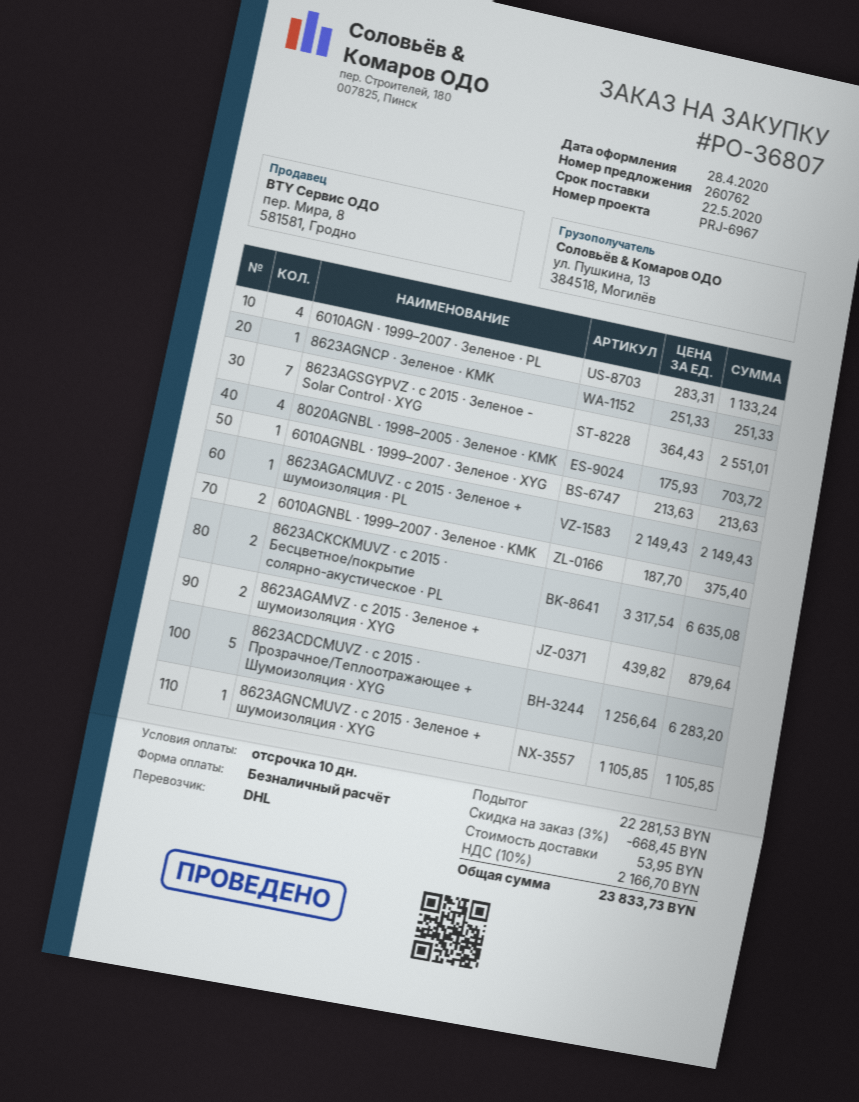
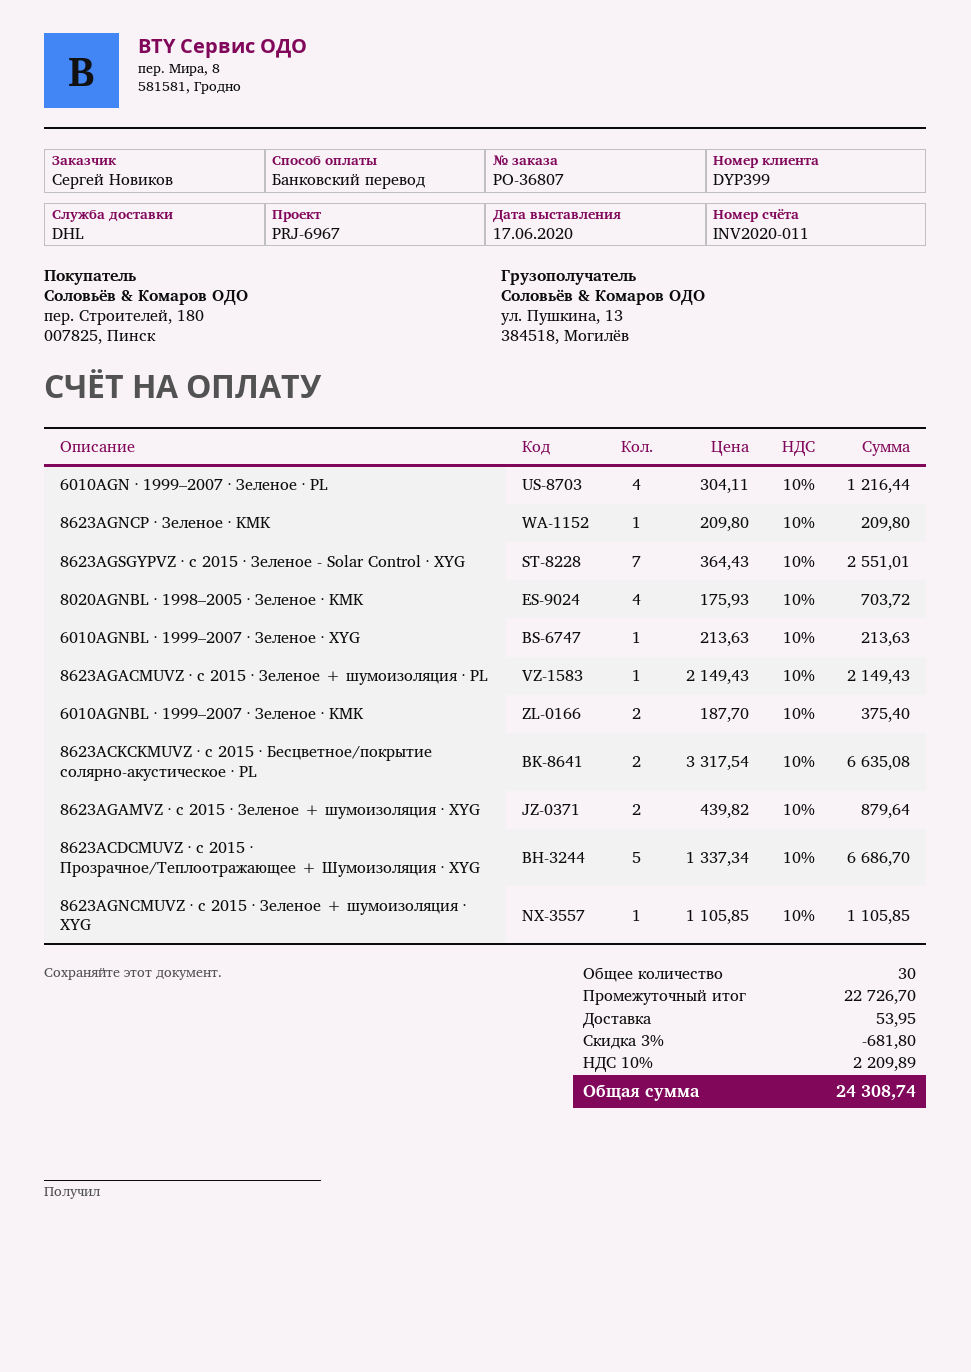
6010AGN · 1999–2007 · Зеленое · PL: 4 x 283.31 = 1133.24 -> 4 x 304.11 = 1216.44
8623AGNCP · Зеленое · KMK: 1 x 251.33 = 251.33 -> 1 x 209.80 = 209.80
8623ACDCMUVZ · с 2015 · Прозрачное/Теплоотражающее + Шумоизоляция · XYG: 5 x 1256.64 = 6283.20 -> 5 x 1337.34 = 6686.70
subtotal: 22281.53 -> 22726.70
discount: 3% = 668.45 -> 3% = 681.80
tax: 10% = 2166.70 -> 10% = 2209.89
total: 23833.73 -> 24308.74

